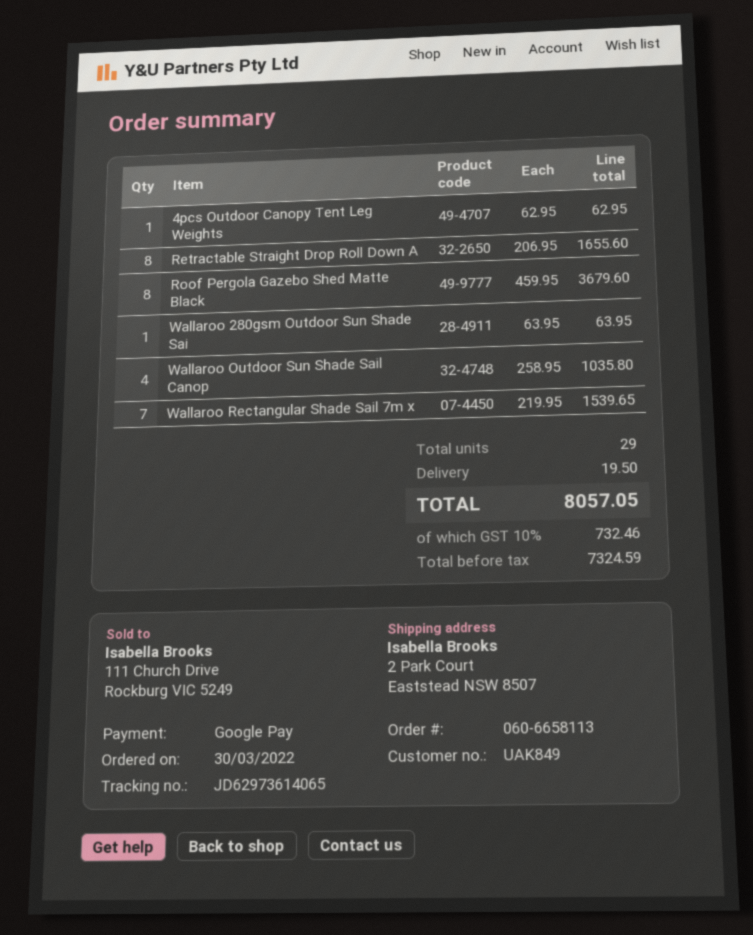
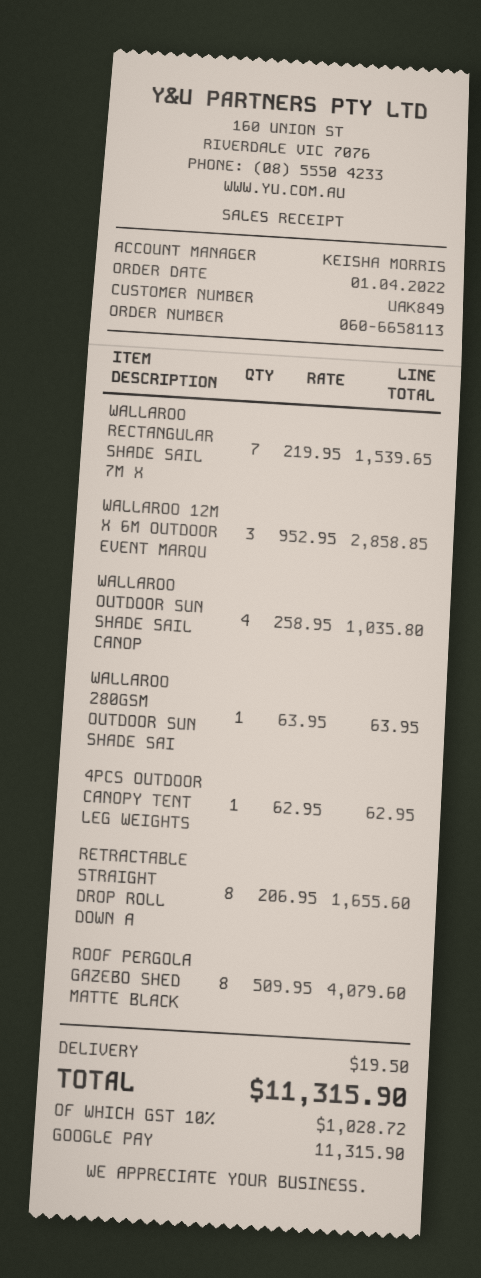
order date: 2022-03-30 -> 2022-04-01
Roof Pergola Gazebo Shed Matte Black: 8 x 459.95 = 3679.60 -> 8 x 509.95 = 4079.60
WALLAROO 12M X 6M OUTDOOR EVENT MARQU: none -> 3 x 952.95 = 2858.85
tax: 10% = 732.46 -> 10% = 1028.72
total: 8057.05 -> 11315.90

